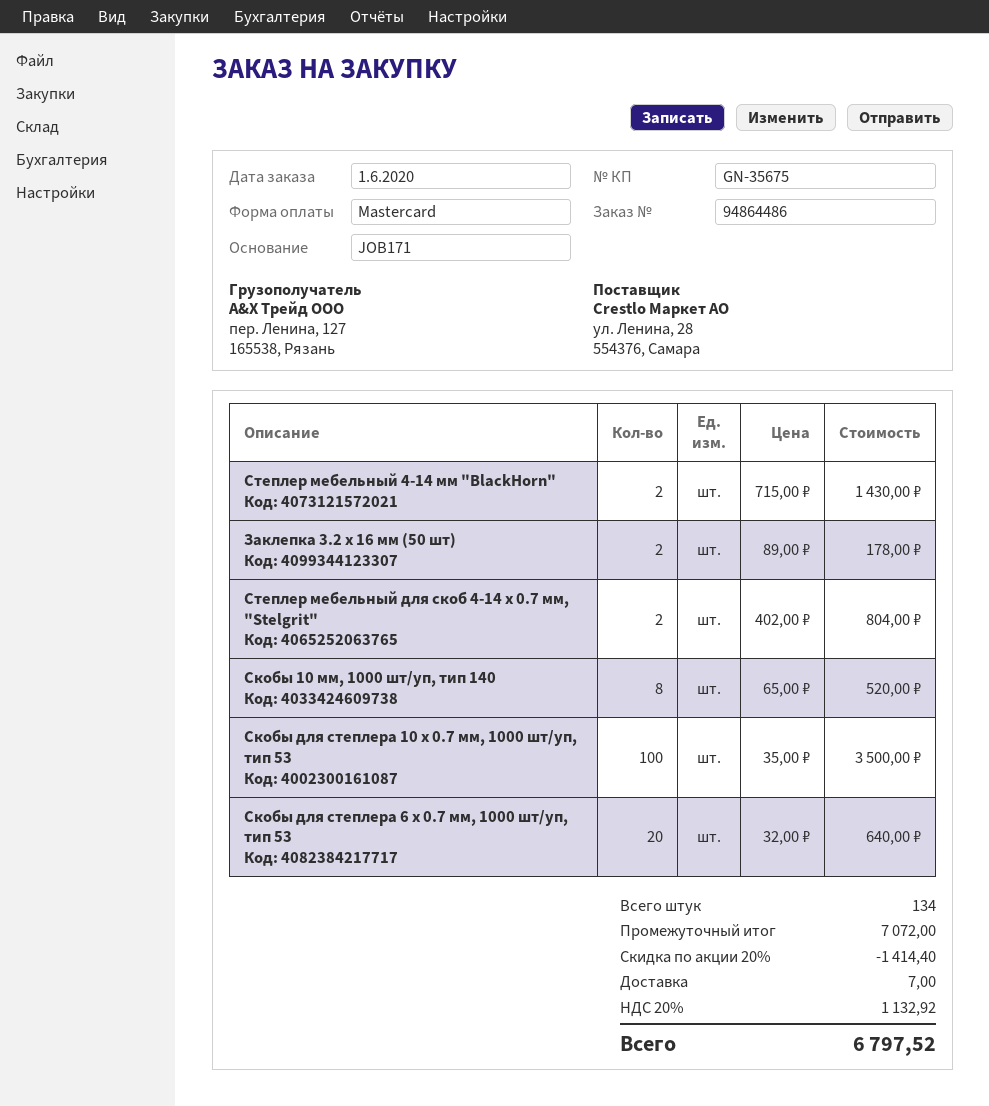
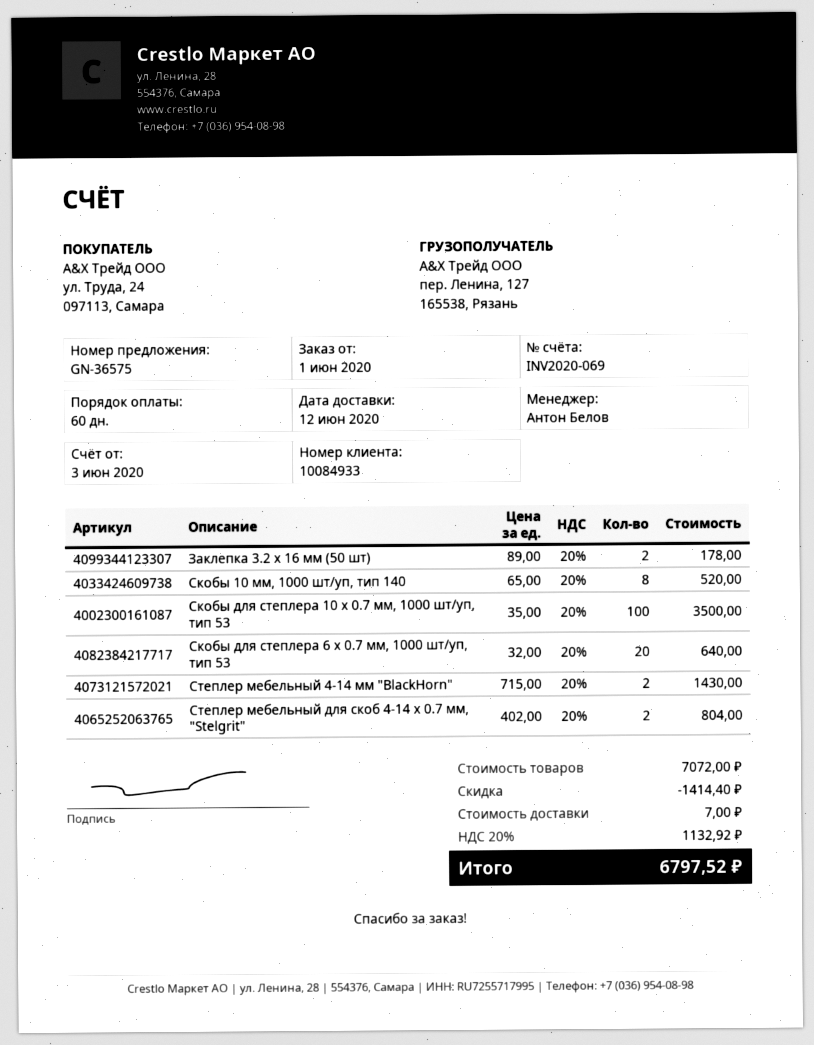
quote number: GN-35675 -> GN-36575

